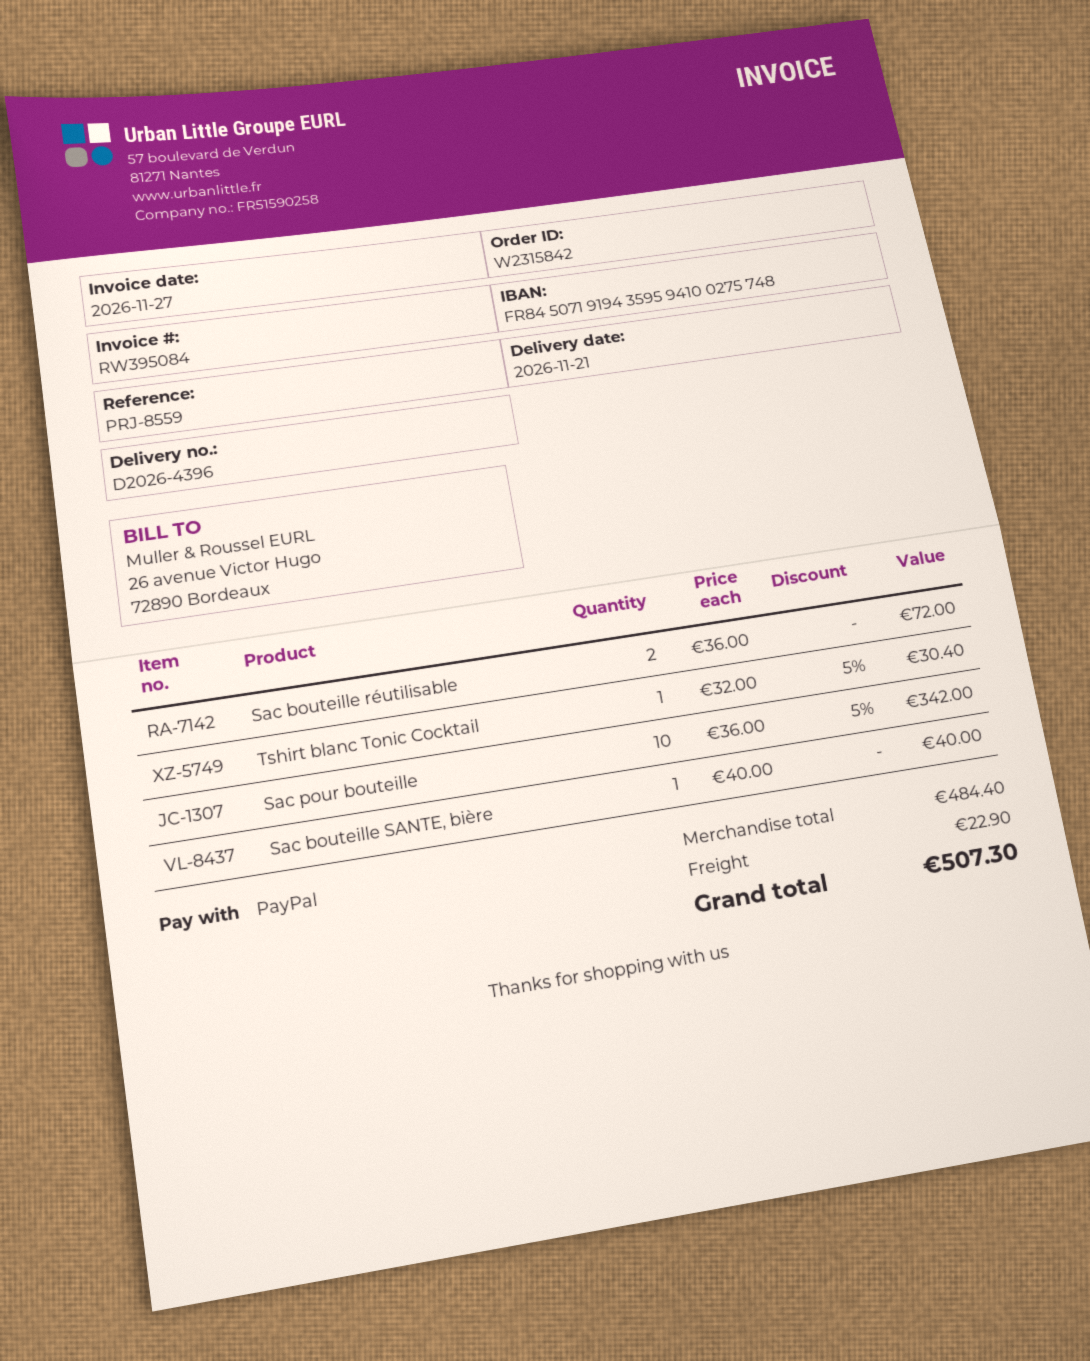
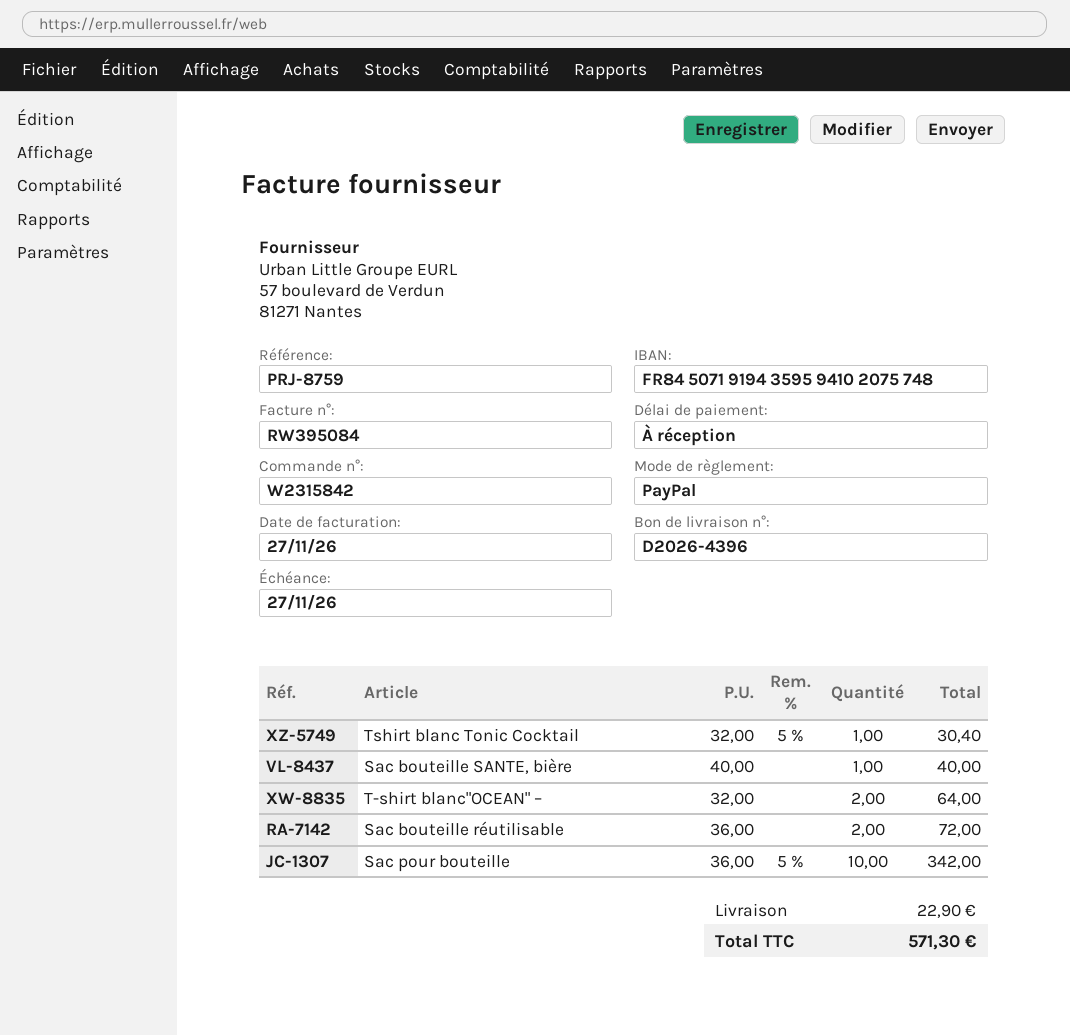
reference: PRJ-8559 -> PRJ-8759
bank account: FR8450719194359594100275748 -> FR8450719194359594102075748
T-shirt blanc"OCEAN" –: none -> 2 x 32.00 = 64.00
total: 507.30 -> 571.30

